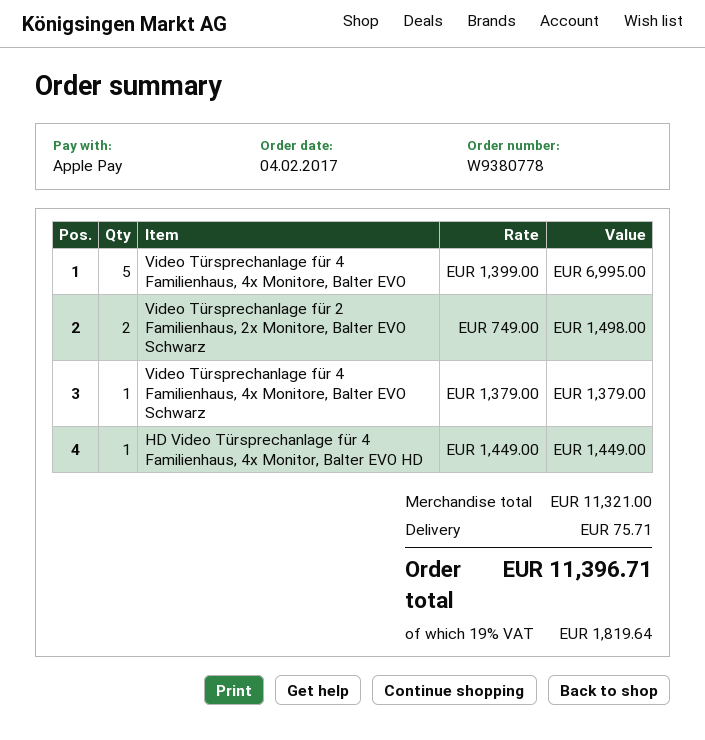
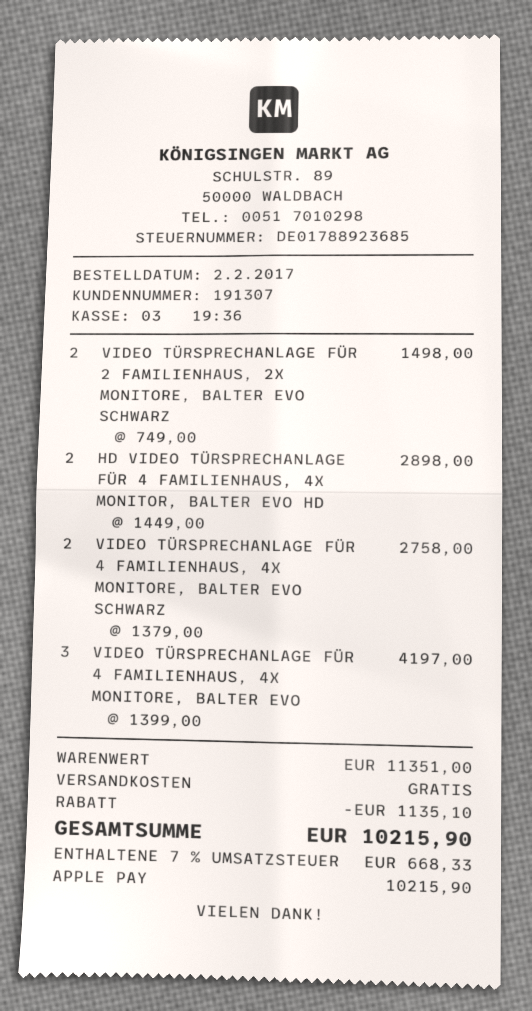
order date: 2017-02-04 -> 2017-02-02
Video Türsprechanlage für 4 Familienhaus, 4x Monitore, Balter EVO: 5 x 1399.00 = 6995.00 -> 3 x 1399.00 = 4197.00
Video Türsprechanlage für 4 Familienhaus, 4x Monitore, Balter EVO Schwarz: 1 x 1379.00 = 1379.00 -> 2 x 1379.00 = 2758.00
HD Video Türsprechanlage für 4 Familienhaus, 4x Monitor, Balter EVO HD: 1 x 1449.00 = 1449.00 -> 2 x 1449.00 = 2898.00
subtotal: 11321.00 -> 11351.00
discount: none -> 1135.10
shipping: 75.71 -> 0.00
tax: 19% = 1819.64 -> 7% = 668.33
total: 11396.71 -> 10215.90

